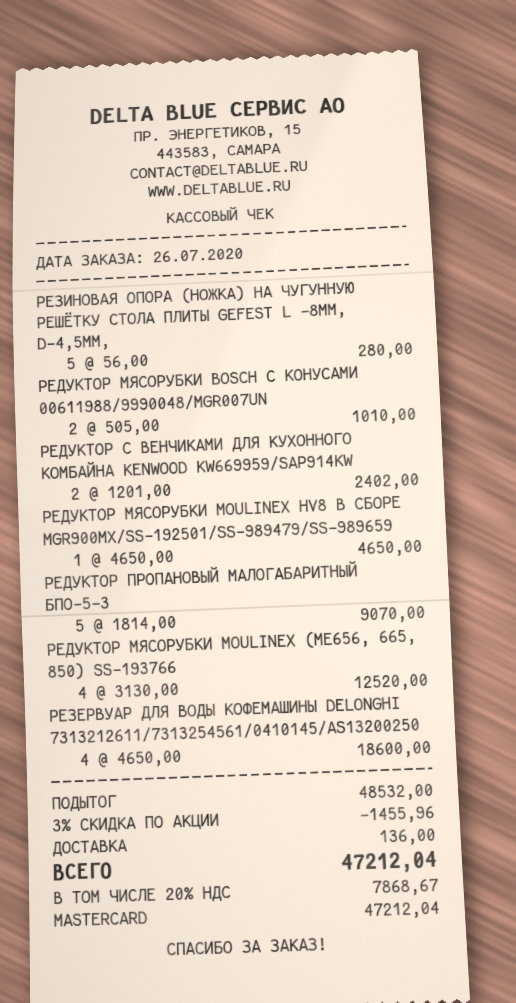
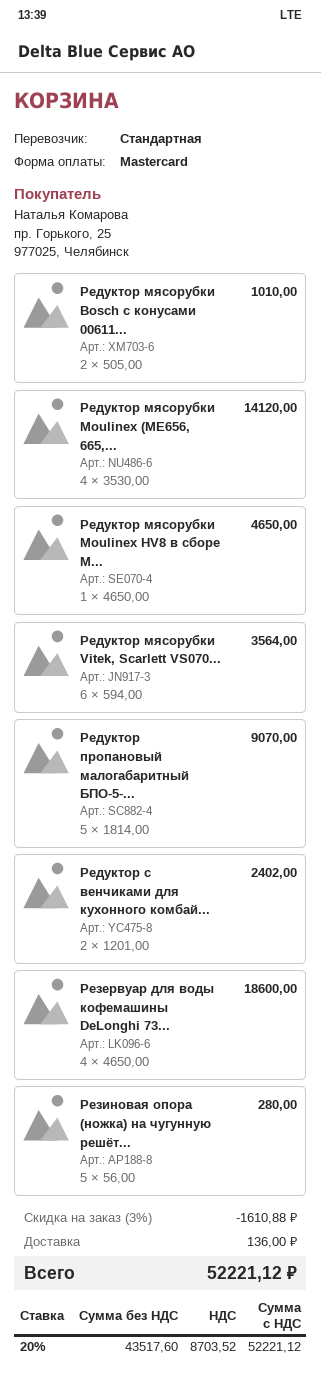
РЕДУКТОР МЯСОРУБКИ MOULINEX (МЕ656, 665, 850) SS-193766: 4 x 3130.00 = 12520.00 -> 4 x 3530.00 = 14120.00
Редуктор мясорубки Vitek, Scarlett VS070...: none -> 6 x 594.00 = 3564.00
discount: 3% = 1455.96 -> 3% = 1610.88
tax: 20% = 7868.67 -> 20% = 8703.52
total: 47212.04 -> 52221.12

